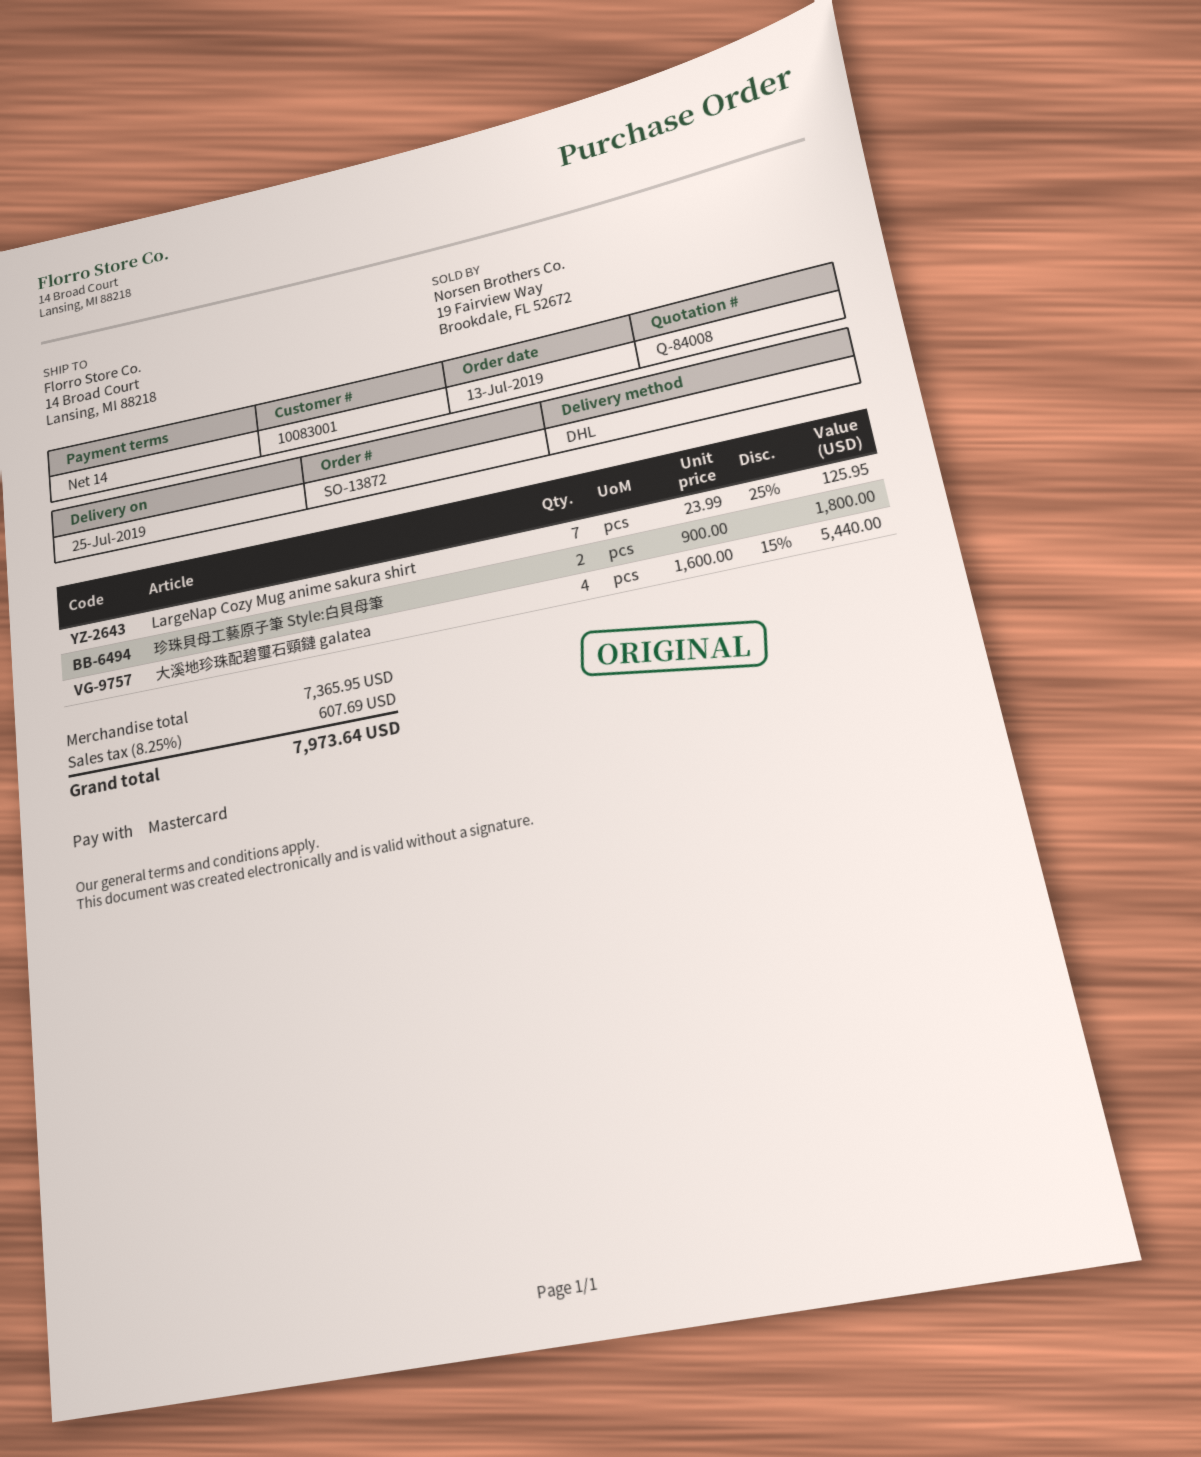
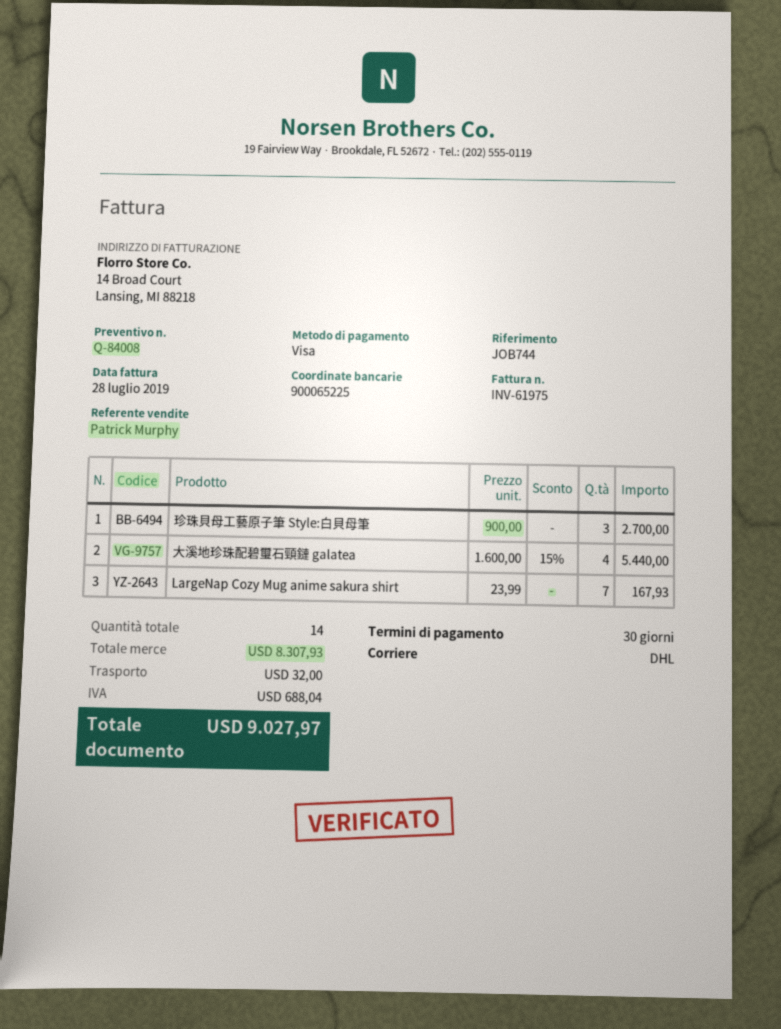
payment terms: 14 days -> 30 days
payment method: Mastercard -> Visa
LargeNap Cozy Mug anime sakura shirt: 7 x 23.99 - 25% = 125.95 -> 7 x 23.99 = 167.93
珍珠貝母工藝原子筆 Style:白貝母筆: 2 x 900.00 = 1800.00 -> 3 x 900.00 = 2700.00
subtotal: 7365.95 -> 8307.93
shipping: none -> 32.00
tax: 607.69 -> 688.04
total: 7973.64 -> 9027.97

